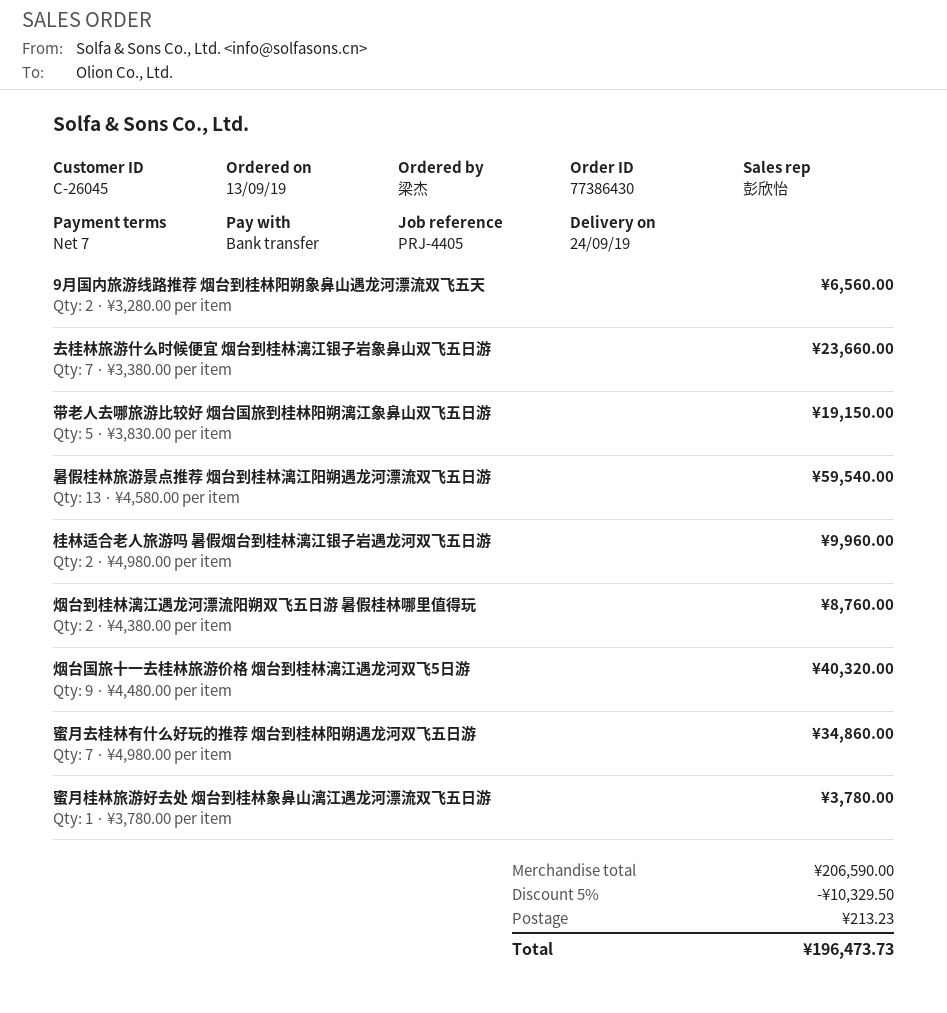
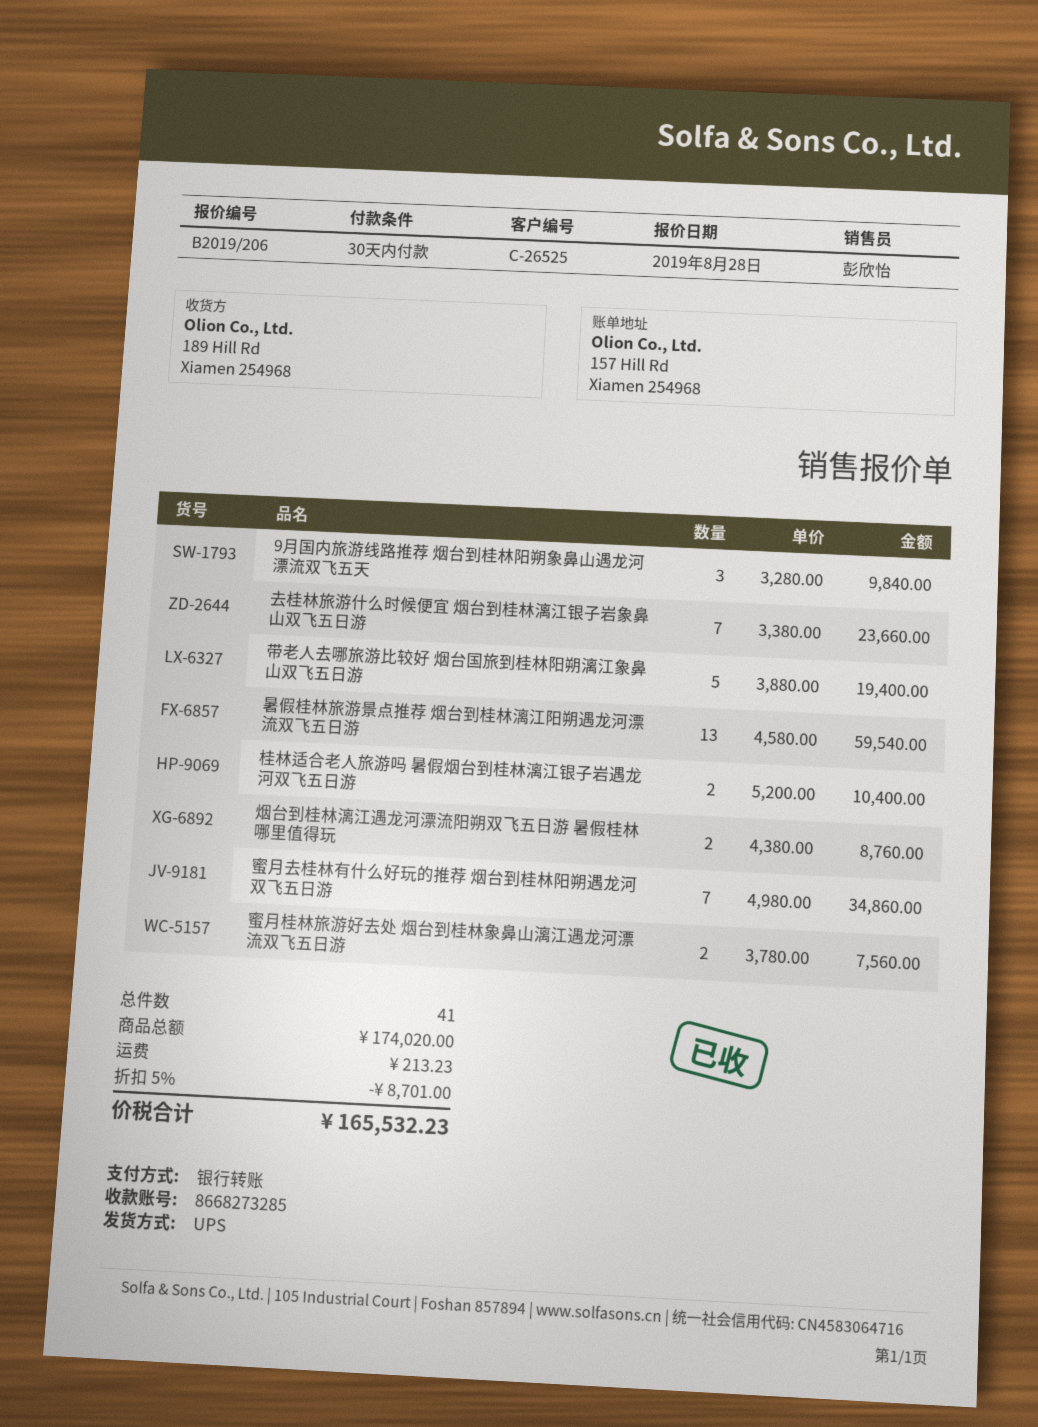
payment terms: 7 days -> 30 days
customer number: C-26045 -> C-26525
9月国内旅游线路推荐 烟台到桂林阳朔象鼻山遇龙河漂流双飞五天: 2 x 3280.00 = 6560.00 -> 3 x 3280.00 = 9840.00
带老人去哪旅游比较好 烟台国旅到桂林阳朔漓江象鼻山双飞五日游: 5 x 3830.00 = 19150.00 -> 5 x 3880.00 = 19400.00
桂林适合老人旅游吗 暑假烟台到桂林漓江银子岩遇龙河双飞五日游: 2 x 4980.00 = 9960.00 -> 2 x 5200.00 = 10400.00
烟台国旅十一去桂林旅游价格 烟台到桂林漓江遇龙河双飞5日游: 9 x 4480.00 = 40320.00 -> none
蜜月桂林旅游好去处 烟台到桂林象鼻山漓江遇龙河漂流双飞五日游: 1 x 3780.00 = 3780.00 -> 2 x 3780.00 = 7560.00
subtotal: 206590.00 -> 174020.00
discount: 5% = 10329.50 -> 5% = 8701.00
total: 196473.73 -> 165532.23

